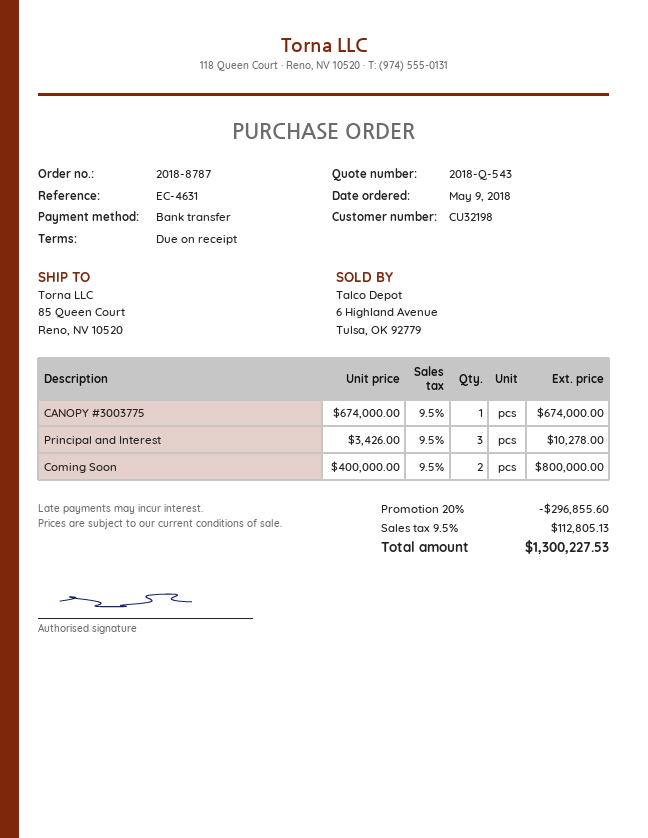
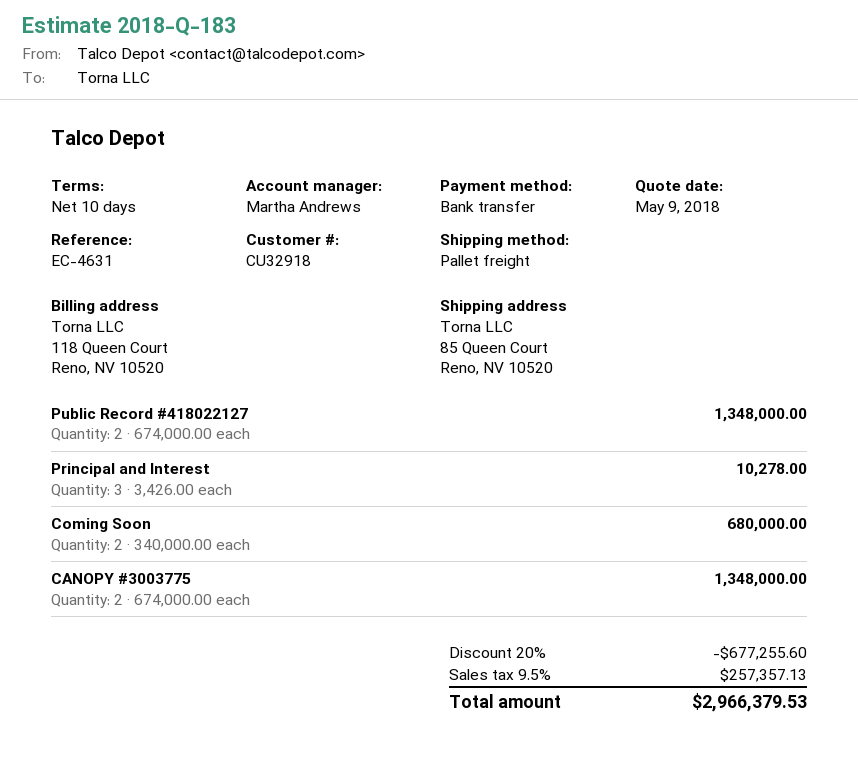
quote number: 2018-Q-543 -> 2018-Q-183
payment terms: on receipt -> 10 days
customer number: CU32198 -> CU32918
CANOPY #3003775: 1 x 674000.00 = 674000.00 -> 2 x 674000.00 = 1348000.00
Coming Soon: 2 x 400000.00 = 800000.00 -> 2 x 340000.00 = 680000.00
Public Record #418022127: none -> 2 x 674000.00 = 1348000.00
discount: 20% = 296855.60 -> 20% = 677255.60
tax: 9.5% = 112805.13 -> 9.5% = 257357.13
total: 1300227.53 -> 2966379.53

